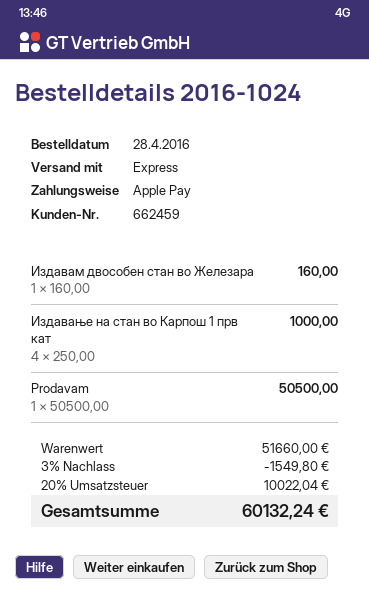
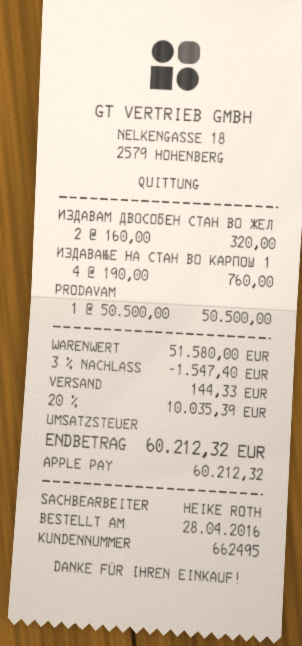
customer number: 662459 -> 662495
Издавам двособен стан во Железара: 1 x 160.00 = 160.00 -> 2 x 160.00 = 320.00
Издавање на стан во Карпош 1 прв кат: 4 x 250.00 = 1000.00 -> 4 x 190.00 = 760.00
subtotal: 51660.00 -> 51580.00
discount: 3% = 1549.80 -> 3% = 1547.40
shipping: none -> 144.33
tax: 20% = 10022.04 -> 20% = 10035.39
total: 60132.24 -> 60212.32

